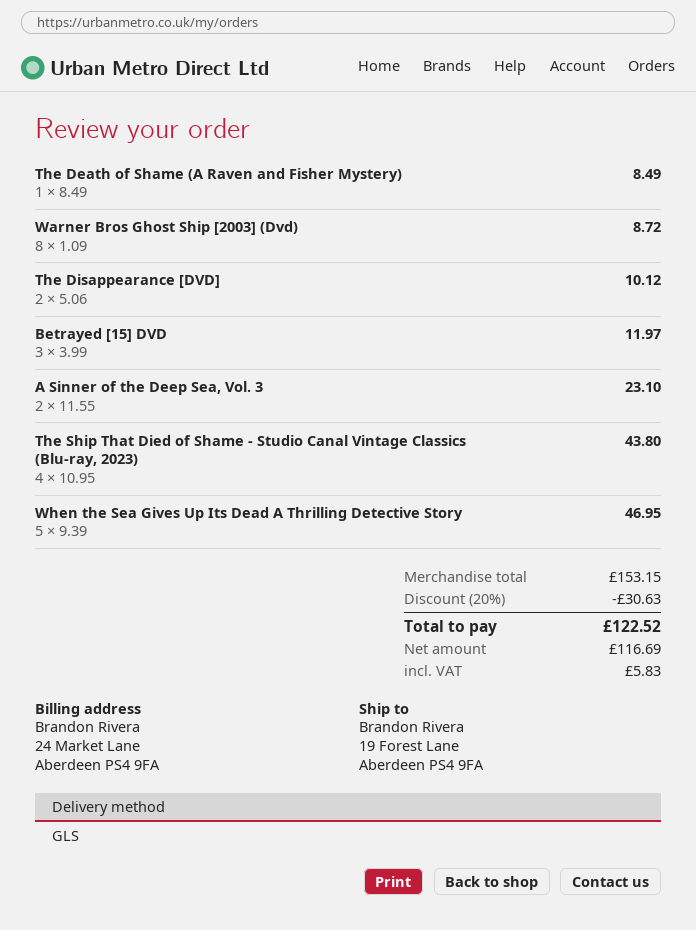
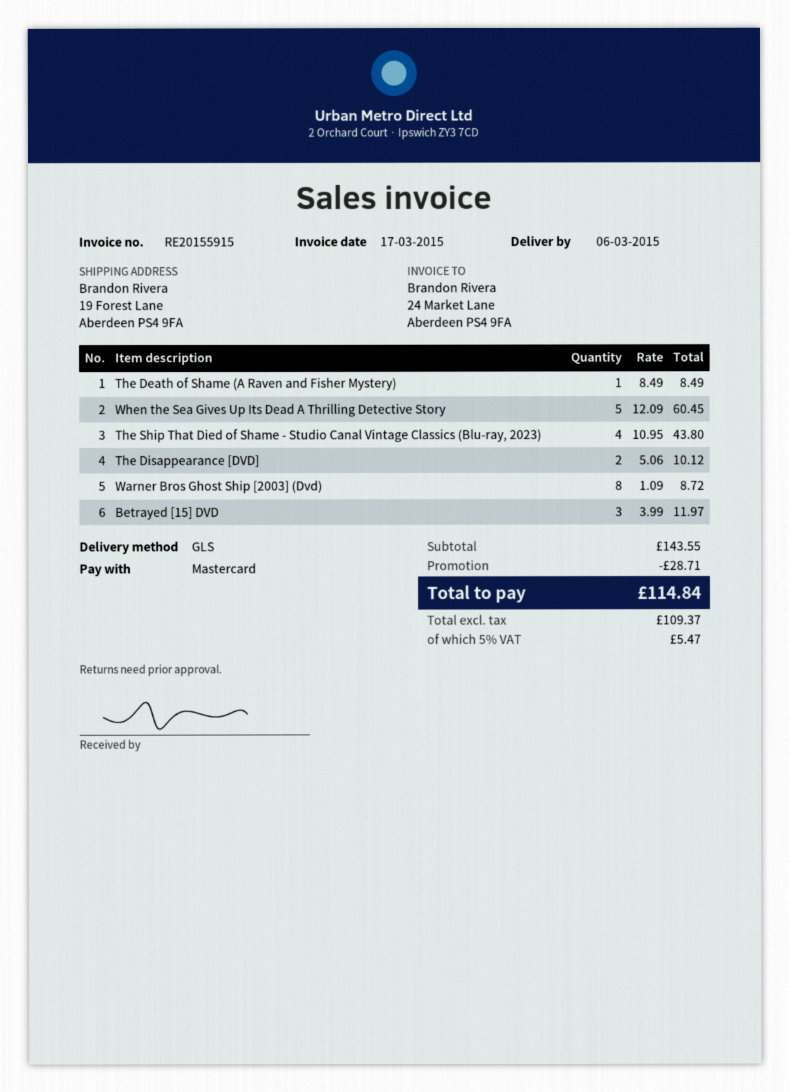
A Sinner of the Deep Sea, Vol. 3: 2 x 11.55 = 23.10 -> none
When the Sea Gives Up Its Dead A Thrilling Detective Story: 5 x 9.39 = 46.95 -> 5 x 12.09 = 60.45
subtotal: 153.15 -> 143.55
discount: 30.63 -> 28.71
net: 116.69 -> 109.37
tax: 5.83 -> 5.47
total: 122.52 -> 114.84

